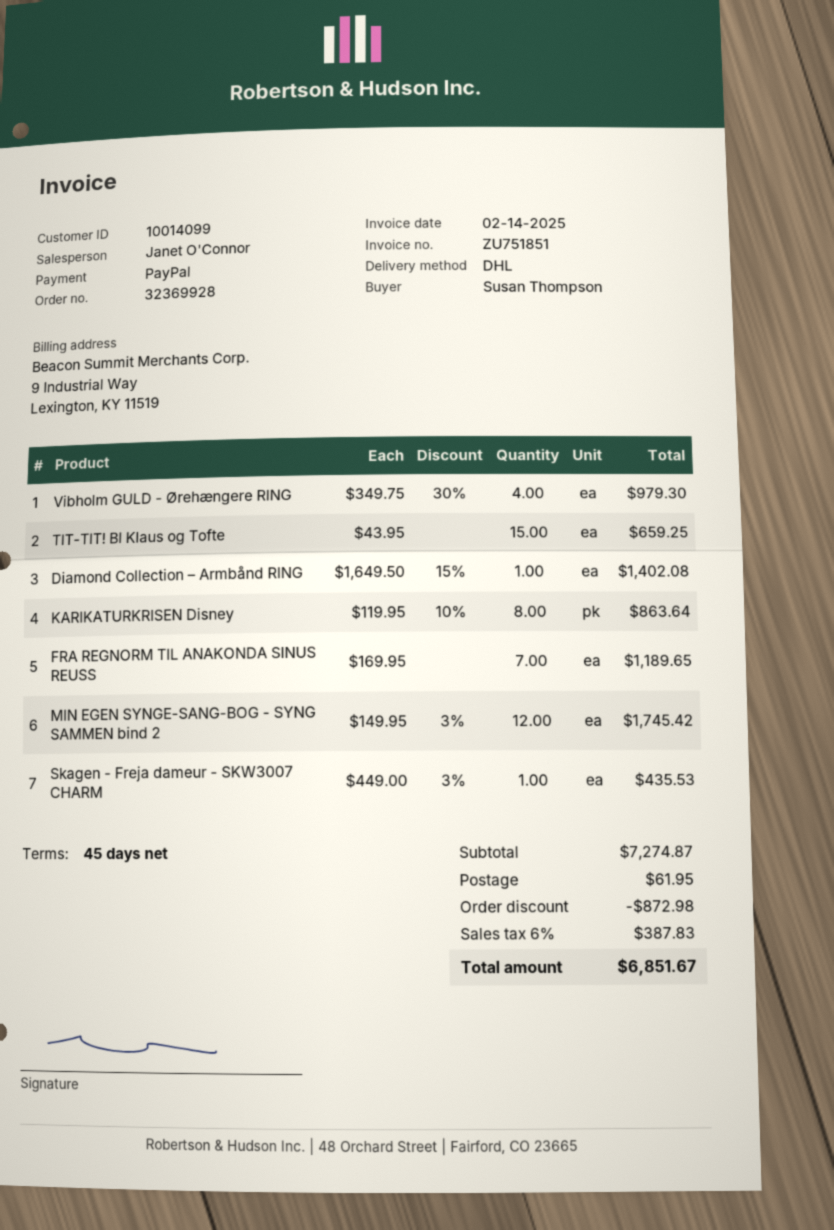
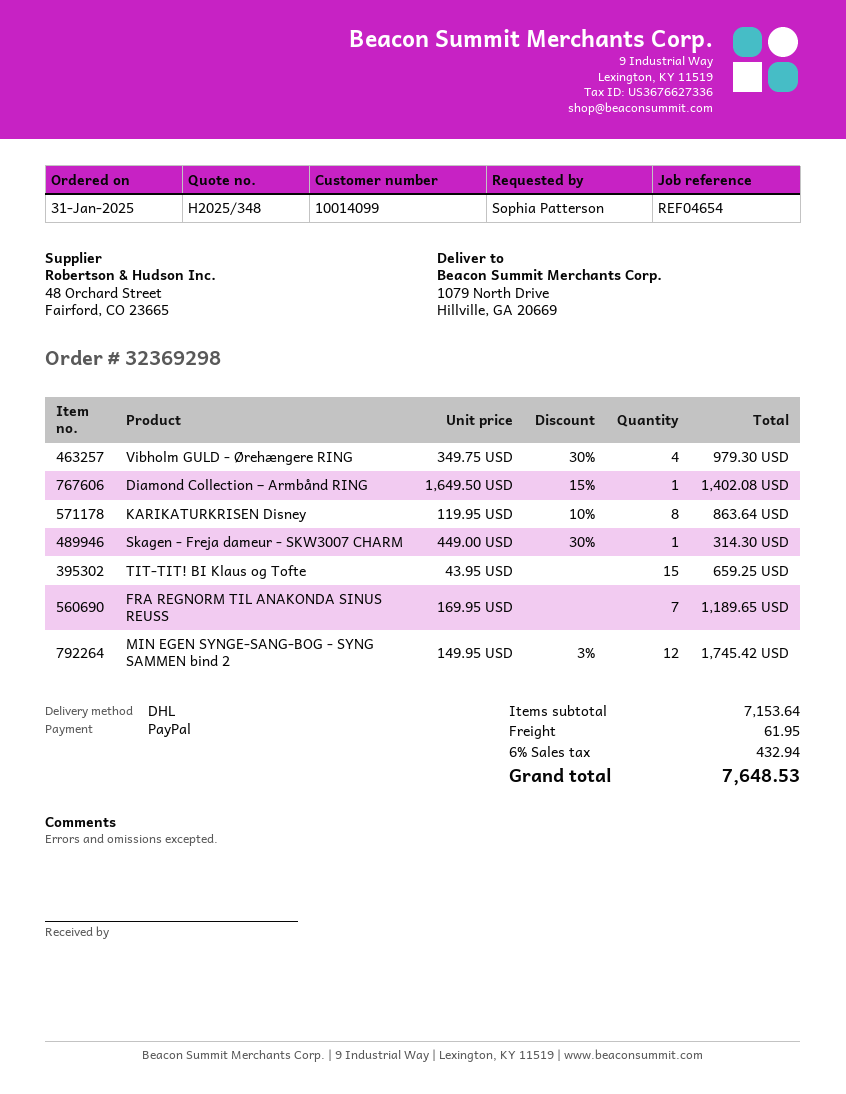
order number: 32369928 -> 32369298
ordered by: Susan Thompson -> Sophia Patterson
Skagen - Freja dameur - SKW3007 CHARM: 1 x 449.00 - 3% = 435.53 -> 1 x 449.00 - 30% = 314.30
subtotal: 7274.87 -> 7153.64
discount: 872.98 -> none
tax: 6% = 387.83 -> 6% = 432.94
total: 6851.67 -> 7648.53

